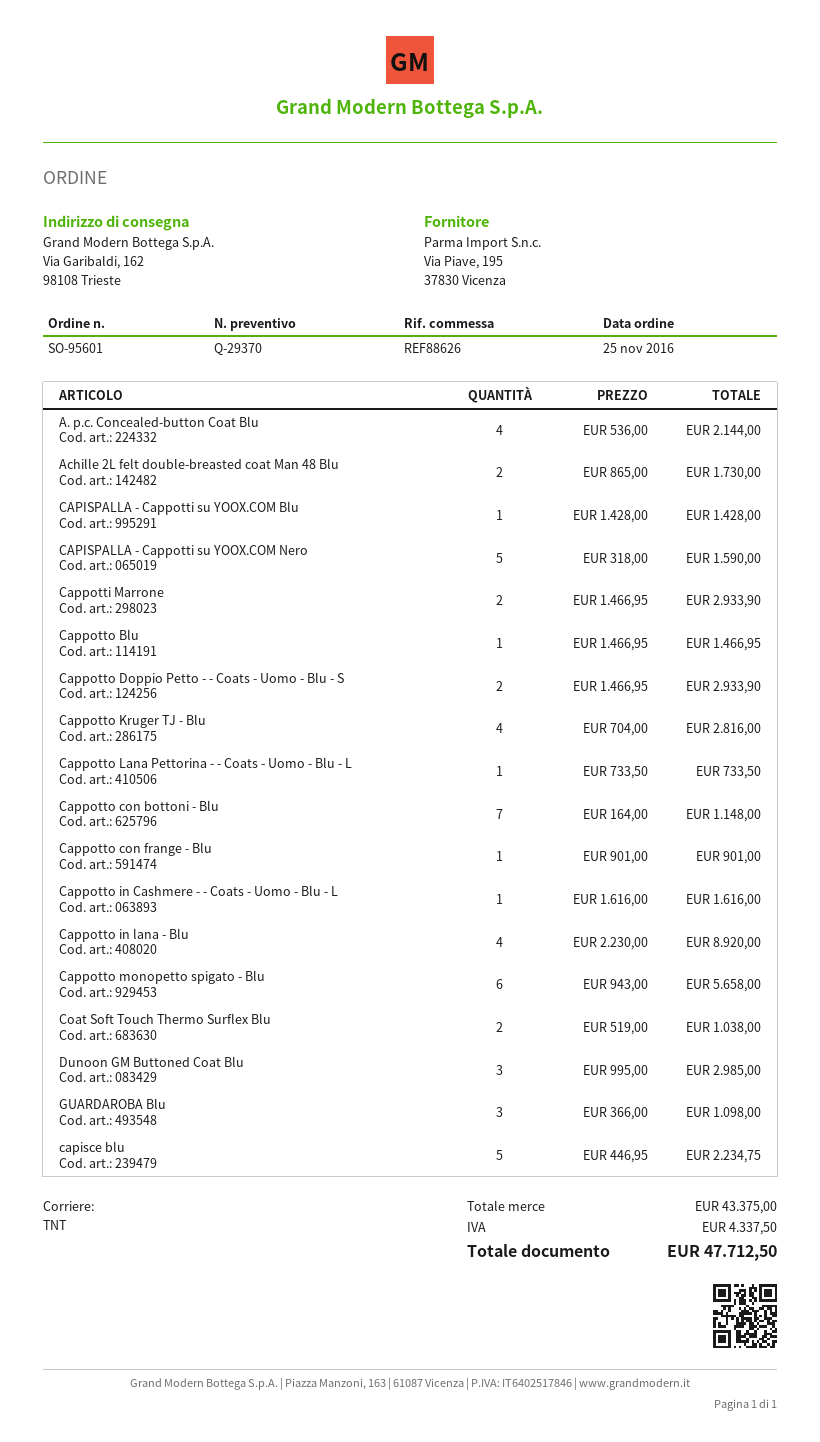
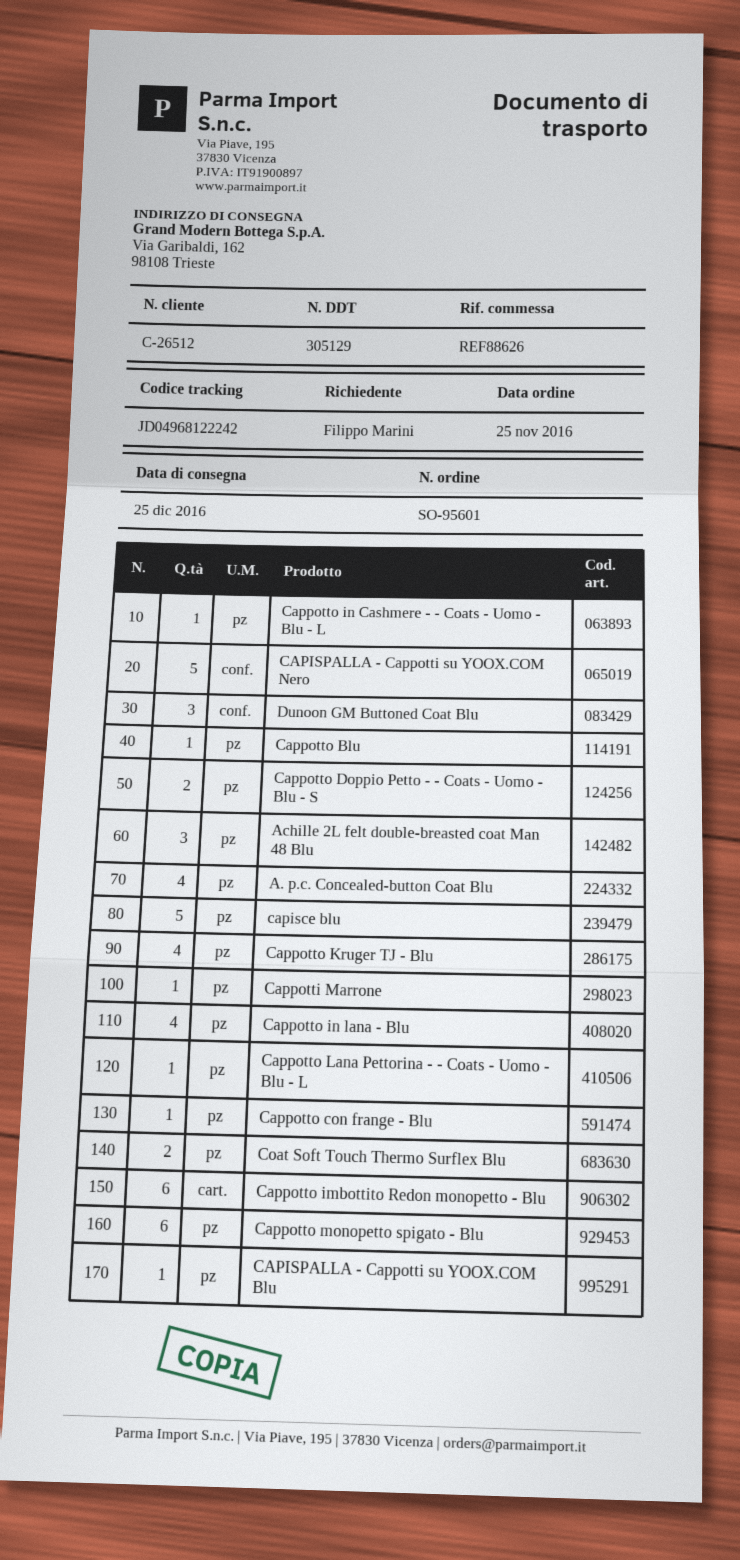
Achille 2L felt double-breasted coat Man 48 Blu: 2 -> 3
Cappotti Marrone: 2 -> 1
Cappotto con bottoni - Blu: 7 -> none
GUARDAROBA Blu: 3 -> none
Cappotto imbottito Redon monopetto - Blu: none -> 6

